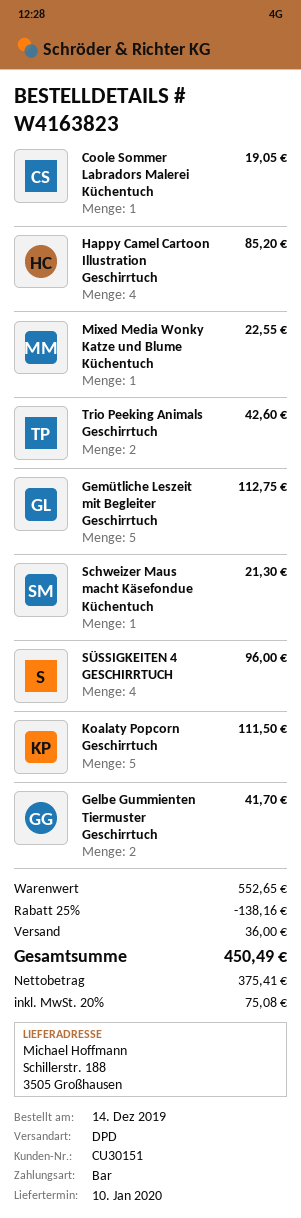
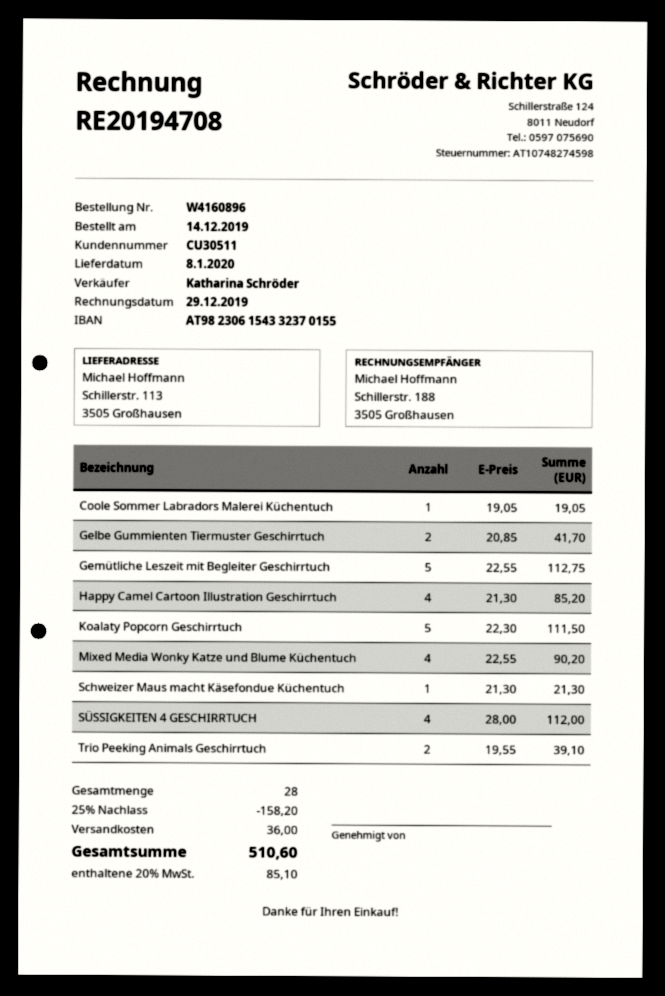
order number: W4163823 -> W4160896
delivery date: 2020-01-10 -> 2020-01-08
customer number: CU30151 -> CU30511
ship to: Schillerstr. 188, 3505 Großhausen -> Schillerstr. 113, 3505 Großhausen
Mixed Media Wonky Katze und Blume Küchentuch: 1 for 22.55 -> 4 for 90.20
Trio Peeking Animals Geschirrtuch: 2 for 42.60 -> 2 for 39.10
SÜSSIGKEITEN 4 GESCHIRRTUCH: 4 for 96.00 -> 4 for 112.00
discount: 25% = 138.16 -> 25% = 158.20
tax: 20% = 75.08 -> 20% = 85.10
total: 450.49 -> 510.60

